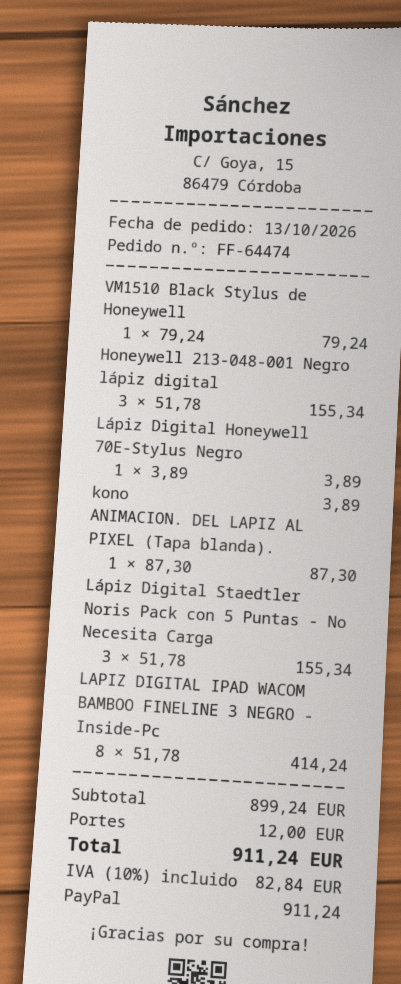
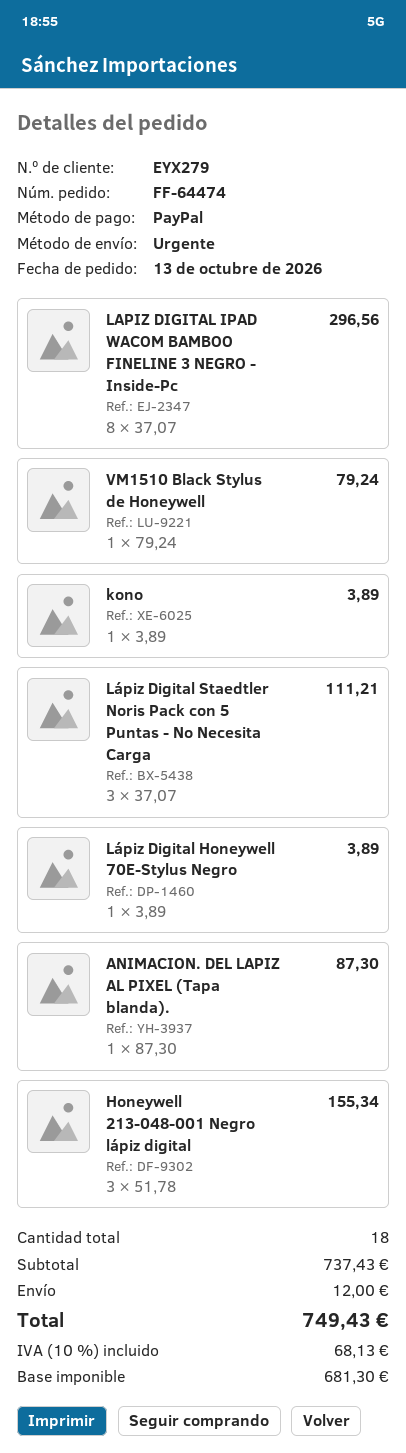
Lápiz Digital Staedtler Noris Pack con 5 Puntas - No Necesita Carga: 3 x 51.78 = 155.34 -> 3 x 37.07 = 111.21
LAPIZ DIGITAL IPAD WACOM BAMBOO FINELINE 3 NEGRO - Inside-Pc: 8 x 51.78 = 414.24 -> 8 x 37.07 = 296.56
subtotal: 899.24 -> 737.43
tax: 10% = 82.84 -> 10% = 68.13
total: 911.24 -> 749.43

